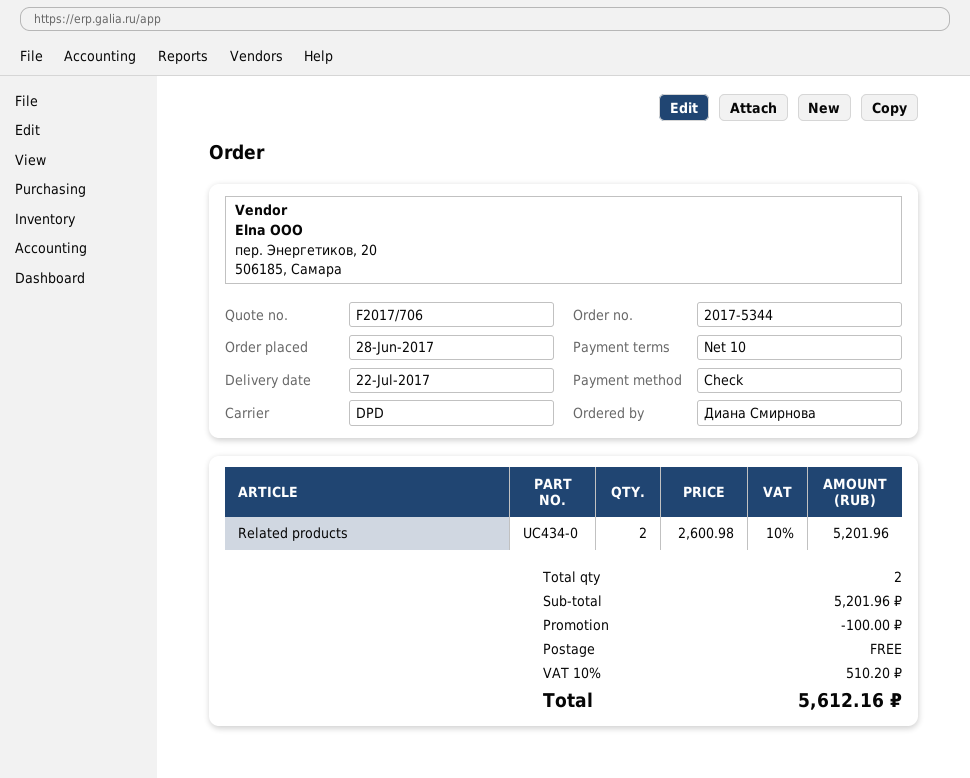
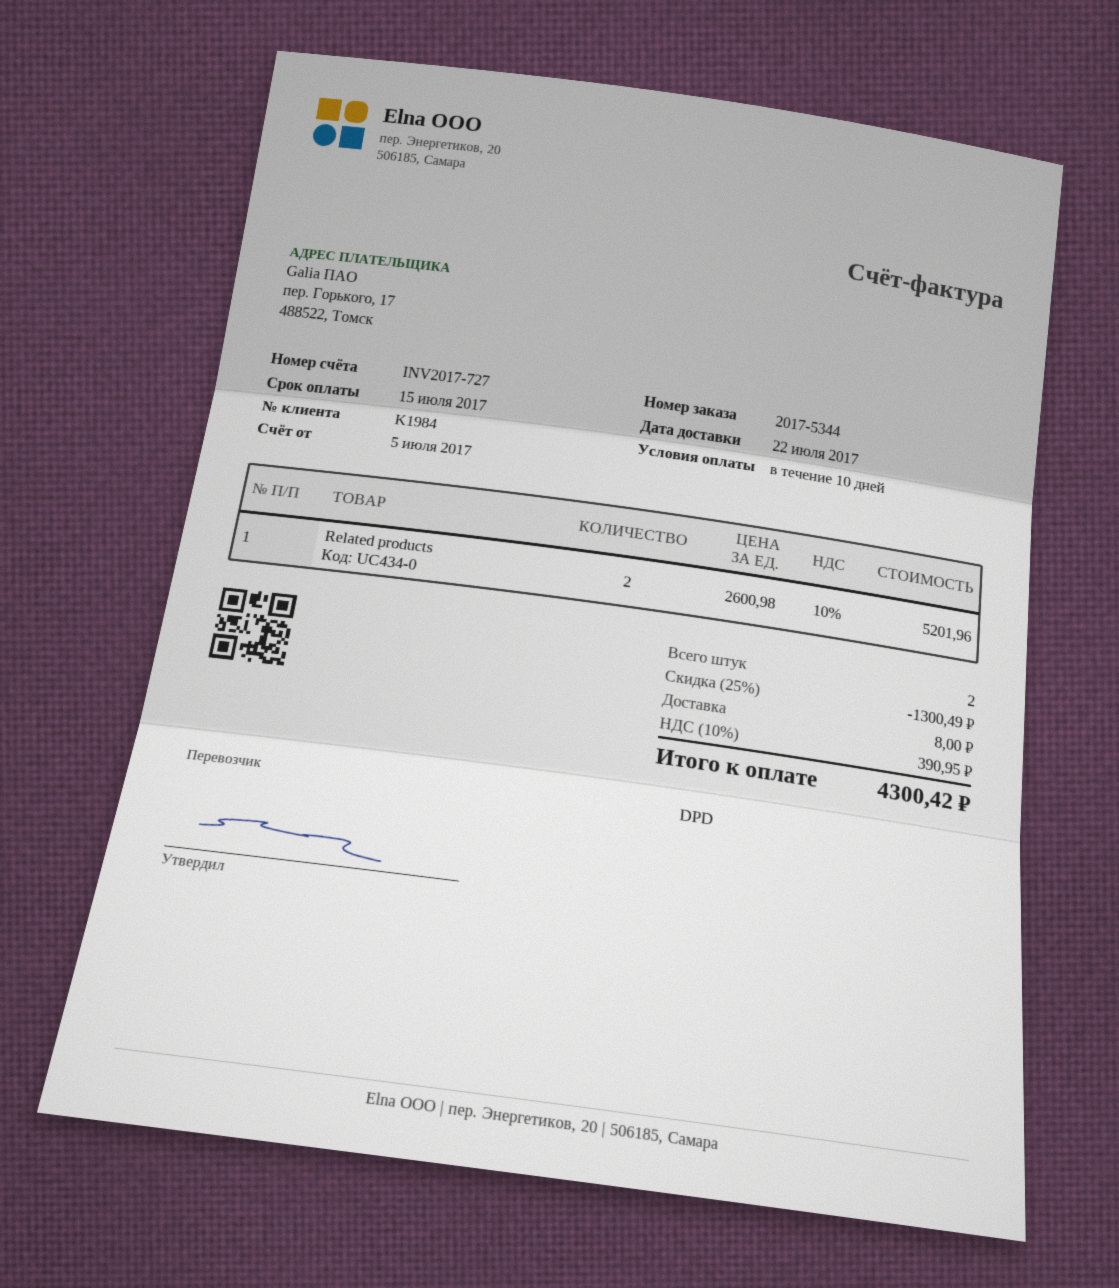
discount: 100.00 -> 1300.49
shipping: 0.00 -> 8.00
tax: 10% = 510.20 -> 10% = 390.95
total: 5612.16 -> 4300.42

